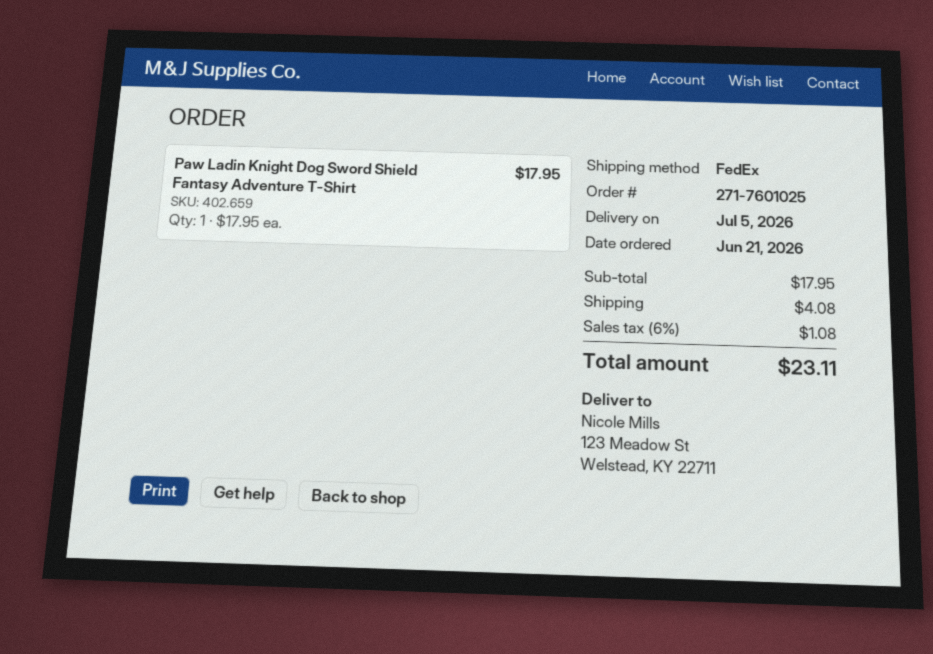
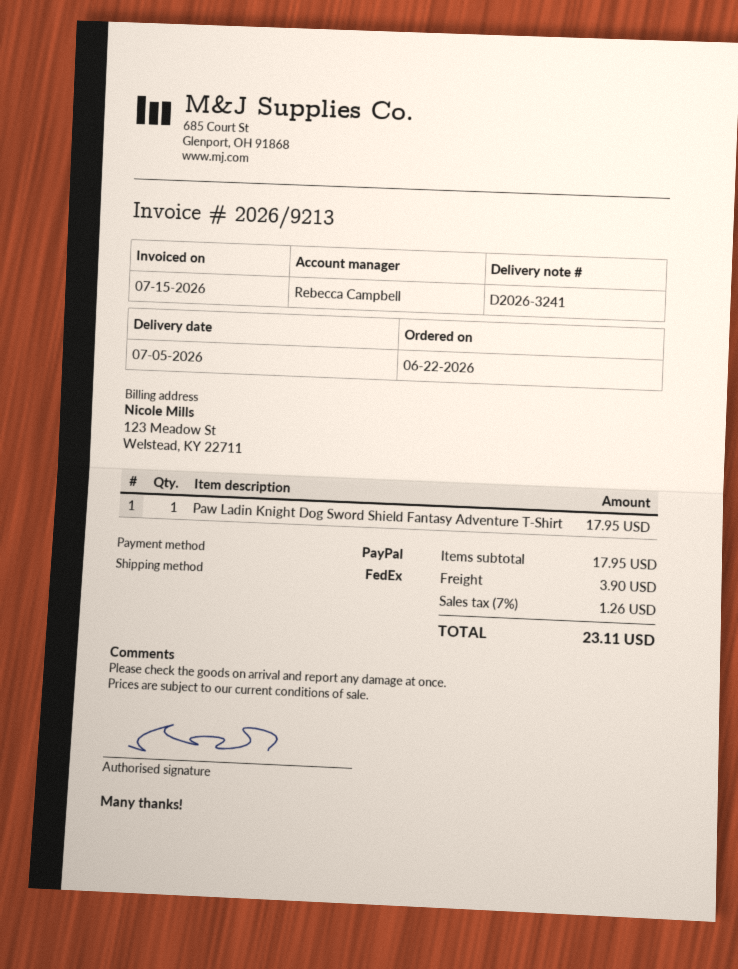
order date: 2026-06-21 -> 2026-06-22
shipping: 4.08 -> 3.90
tax: 6% = 1.08 -> 7% = 1.26

